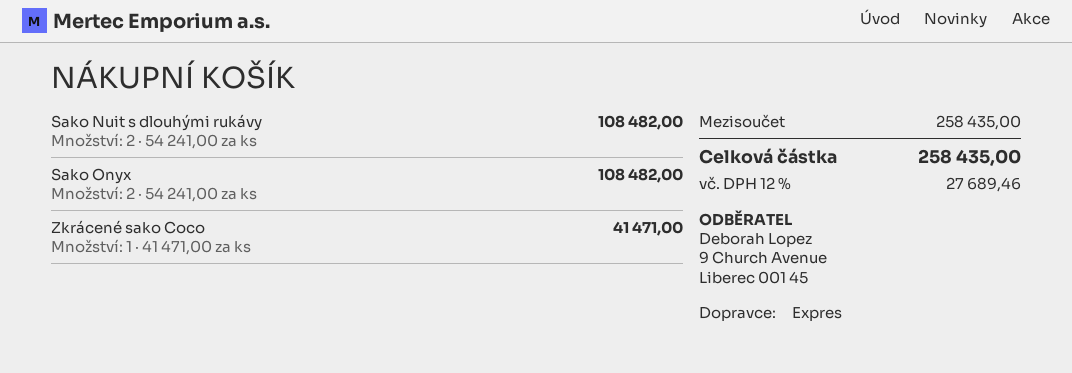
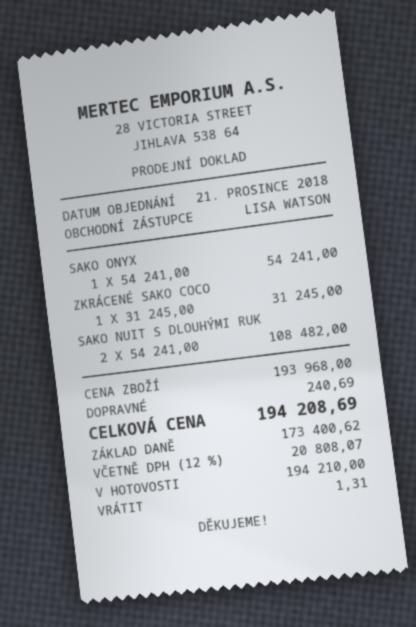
Sako Onyx: 2 x 54241.00 = 108482.00 -> 1 x 54241.00 = 54241.00
Zkrácené sako Coco: 1 x 41471.00 = 41471.00 -> 1 x 31245.00 = 31245.00
subtotal: 258435.00 -> 193968.00
shipping: none -> 240.69
tax: 12% = 27689.46 -> 12% = 20808.07
total: 258435.00 -> 194208.69

